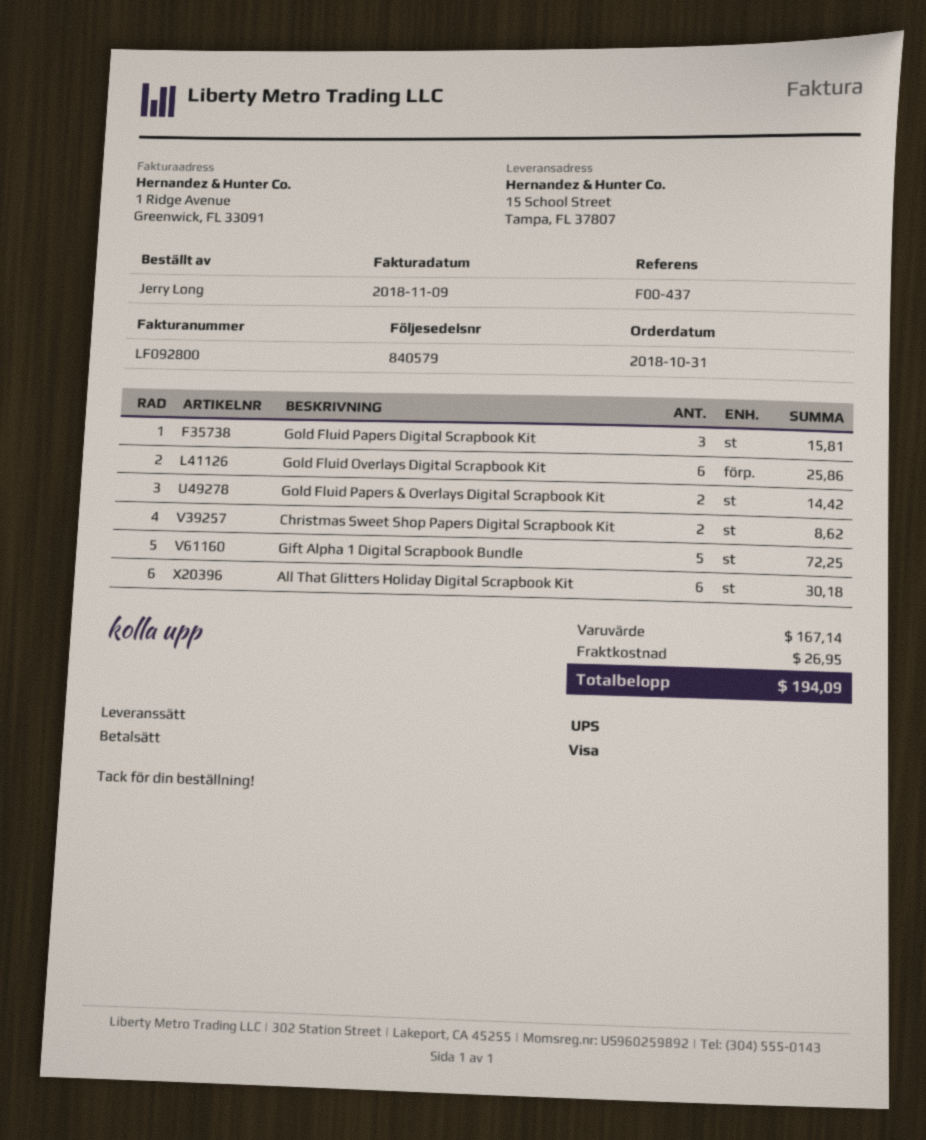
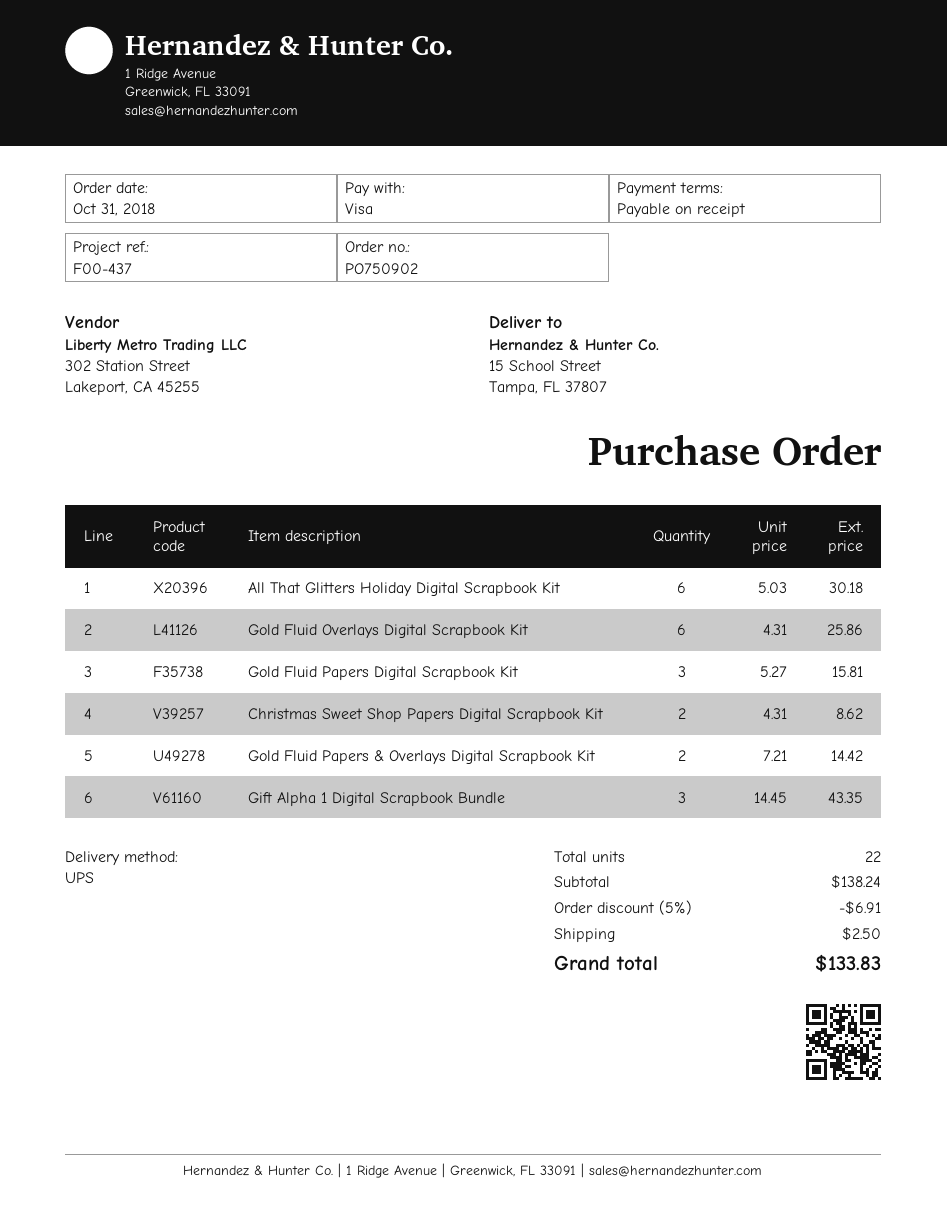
Gift Alpha 1 Digital Scrapbook Bundle: 5 for 72.25 -> 3 for 43.35
subtotal: 167.14 -> 138.24
discount: none -> 5% = 6.91
shipping: 26.95 -> 2.50
total: 194.09 -> 133.83

